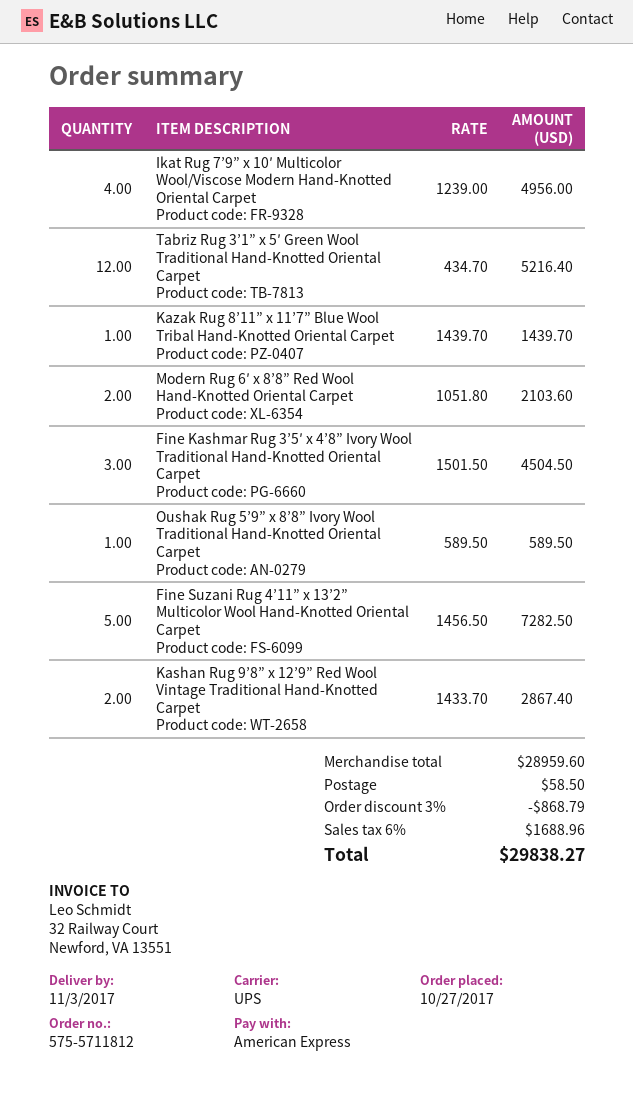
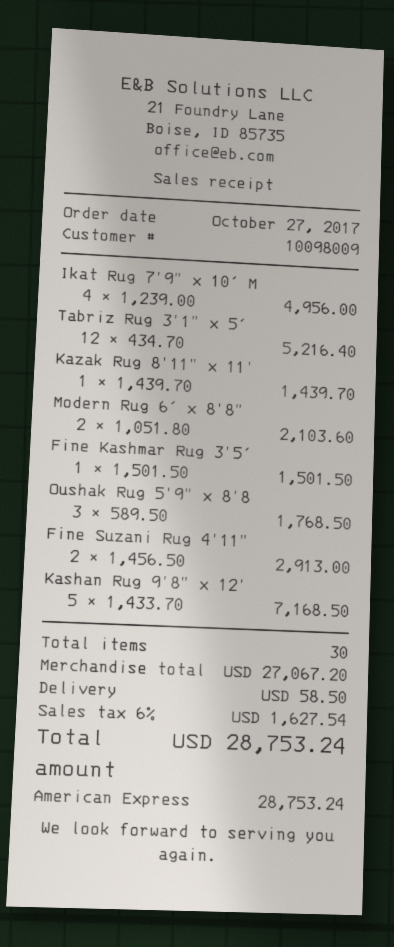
Fine Kashmar Rug 3’5′ x 4’8” Ivory Wool Traditional Hand-Knotted Oriental Carpet: 3 x 1501.50 = 4504.50 -> 1 x 1501.50 = 1501.50
Oushak Rug 5’9” x 8’8” Ivory Wool Traditional Hand-Knotted Oriental Carpet: 1 x 589.50 = 589.50 -> 3 x 589.50 = 1768.50
Fine Suzani Rug 4’11” x 13’2” Multicolor Wool Hand-Knotted Oriental Carpet: 5 x 1456.50 = 7282.50 -> 2 x 1456.50 = 2913.00
Kashan Rug 9’8” x 12’9” Red Wool Vintage Traditional Hand-Knotted Carpet: 2 x 1433.70 = 2867.40 -> 5 x 1433.70 = 7168.50
subtotal: 28959.60 -> 27067.20
discount: 3% = 868.79 -> none
tax: 6% = 1688.96 -> 6% = 1627.54
total: 29838.27 -> 28753.24

